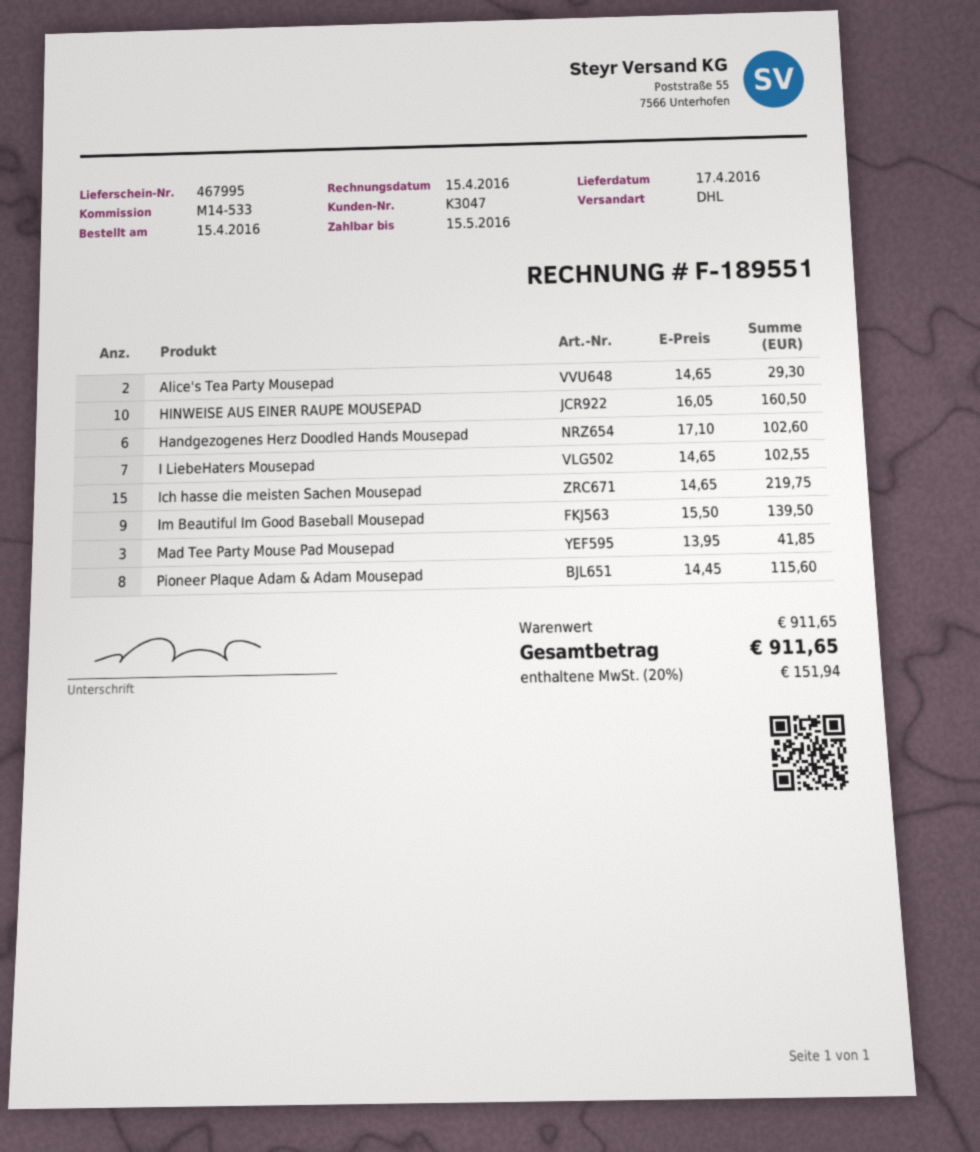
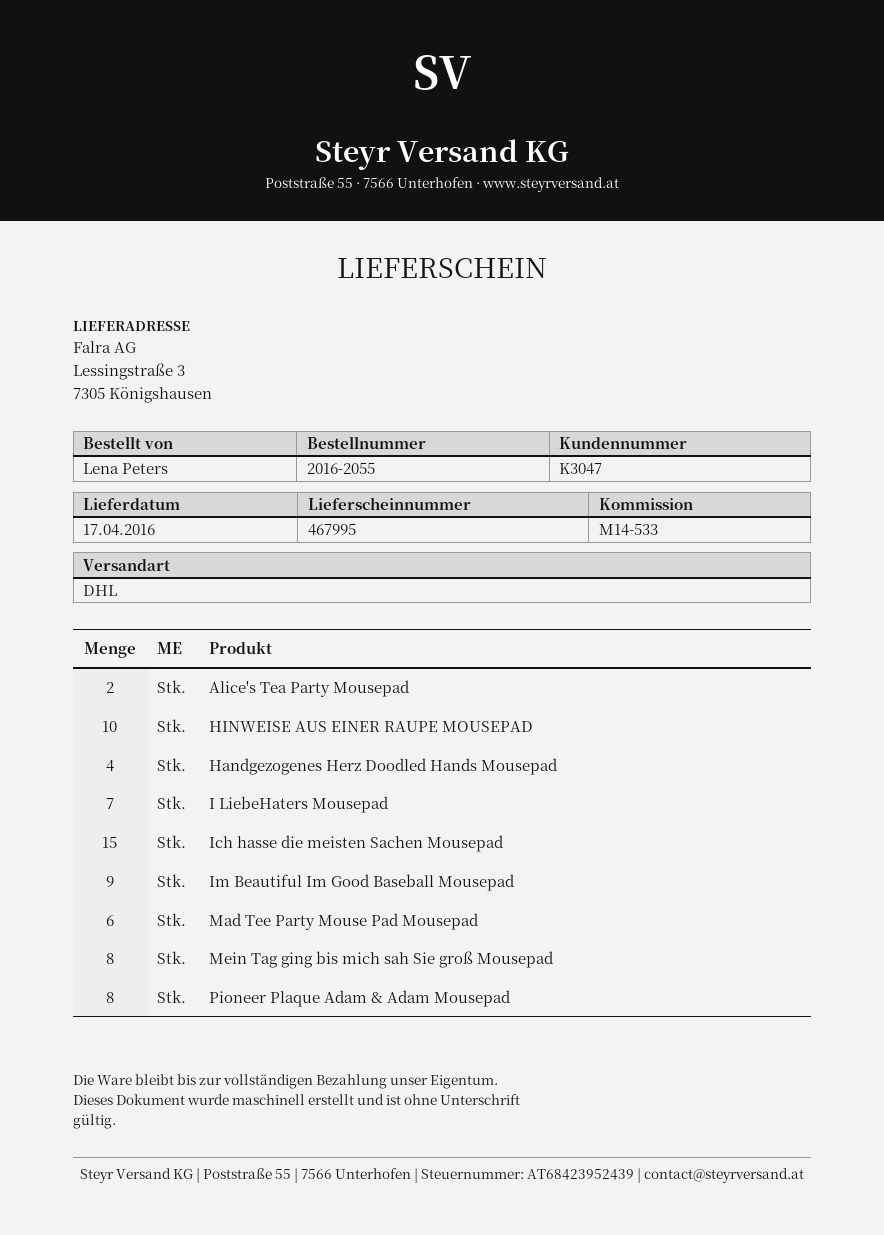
Handgezogenes Herz Doodled Hands Mousepad: 6 -> 4
Mad Tee Party Mouse Pad Mousepad: 3 -> 6
Mein Tag ging bis mich sah Sie groß Mousepad: none -> 8

